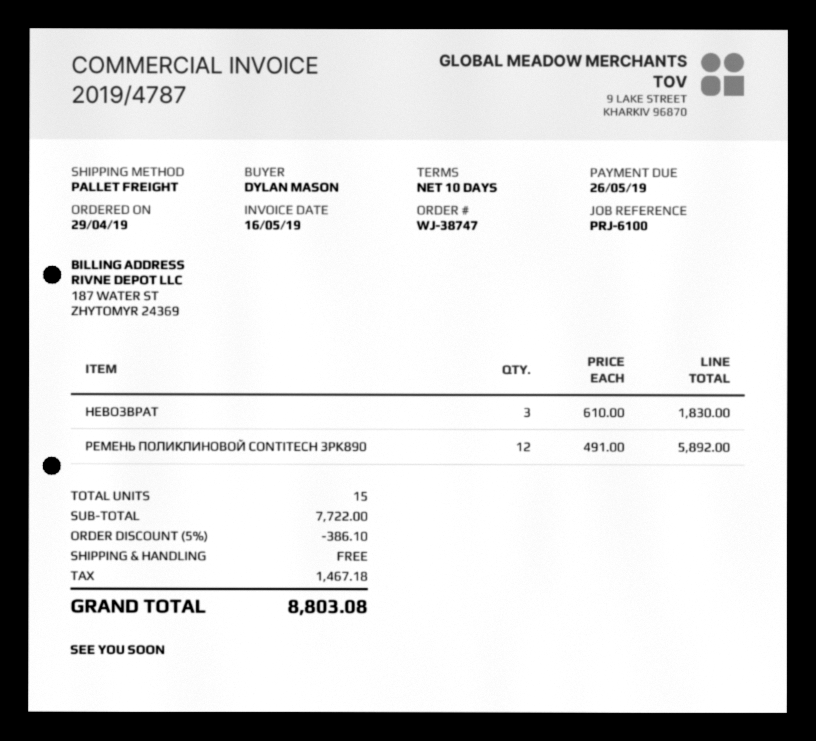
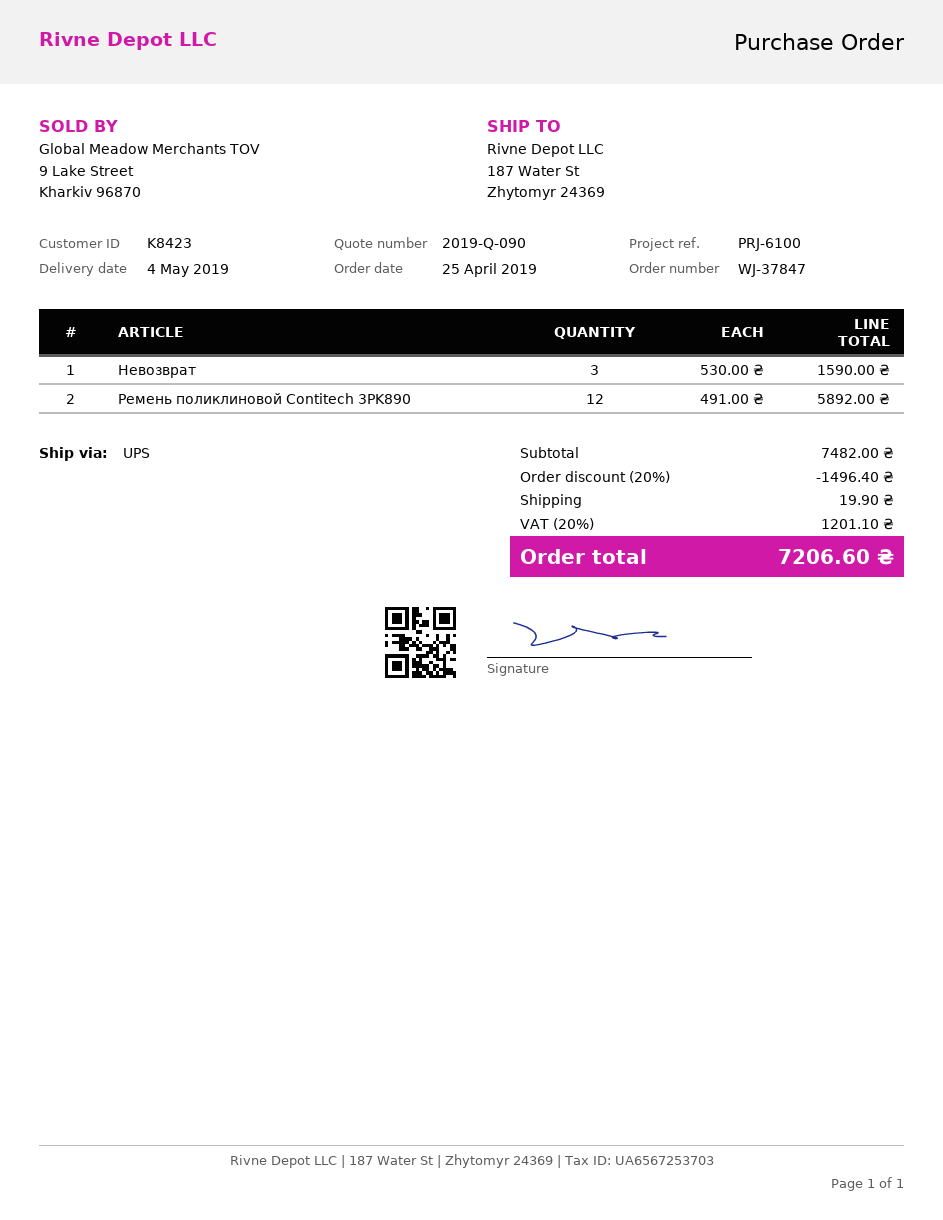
order number: WJ-38747 -> WJ-37847
order date: 2019-04-29 -> 2019-04-25
shipping method: pallet freight -> UPS
НЕВОЗВРАТ: 3 x 610.00 = 1830.00 -> 3 x 530.00 = 1590.00
subtotal: 7722.00 -> 7482.00
discount: 5% = 386.10 -> 20% = 1496.40
shipping: 0.00 -> 19.90
tax: 1467.18 -> 1201.10
total: 8803.08 -> 7206.60

